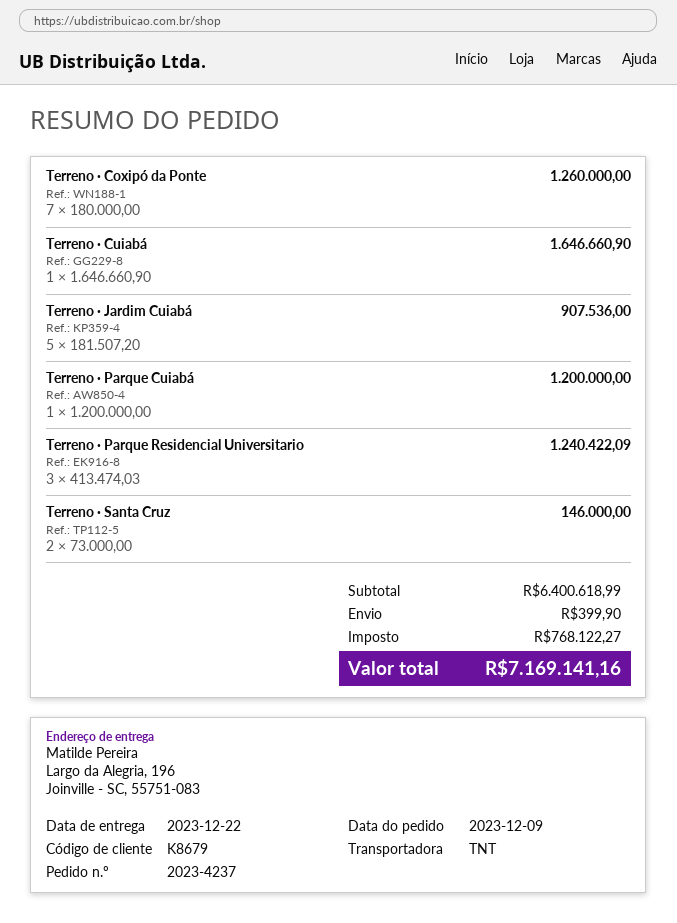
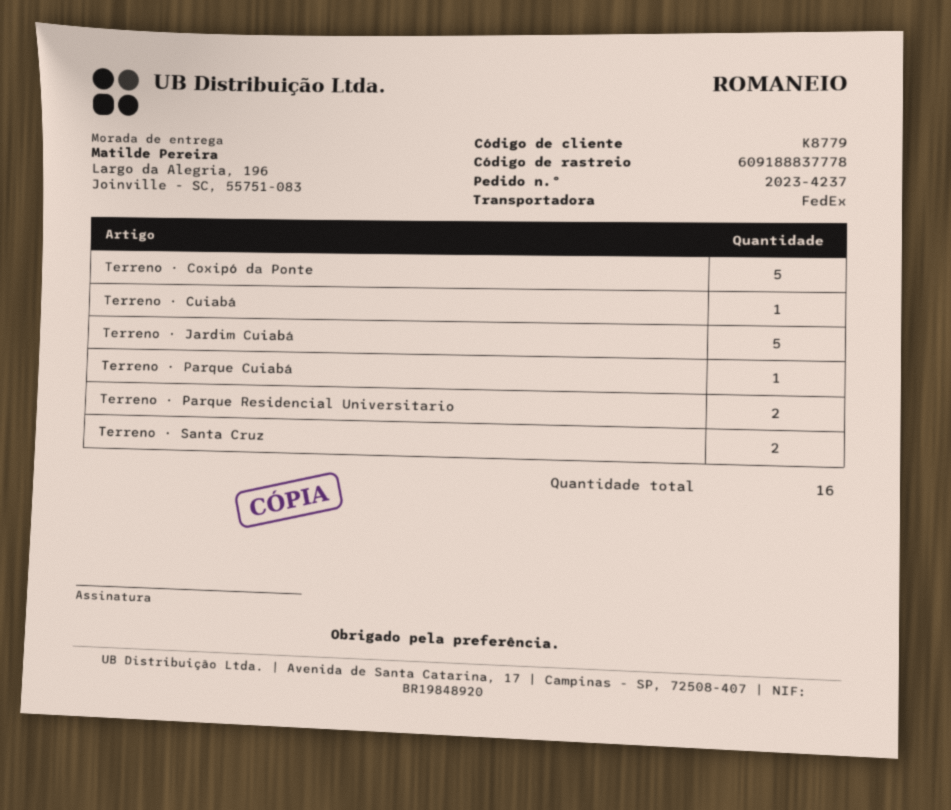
customer number: K8679 -> K8779
shipping method: TNT -> FedEx
Terreno · Coxipó da Ponte: 7 -> 5
Terreno · Parque Residencial Universitario: 3 -> 2

